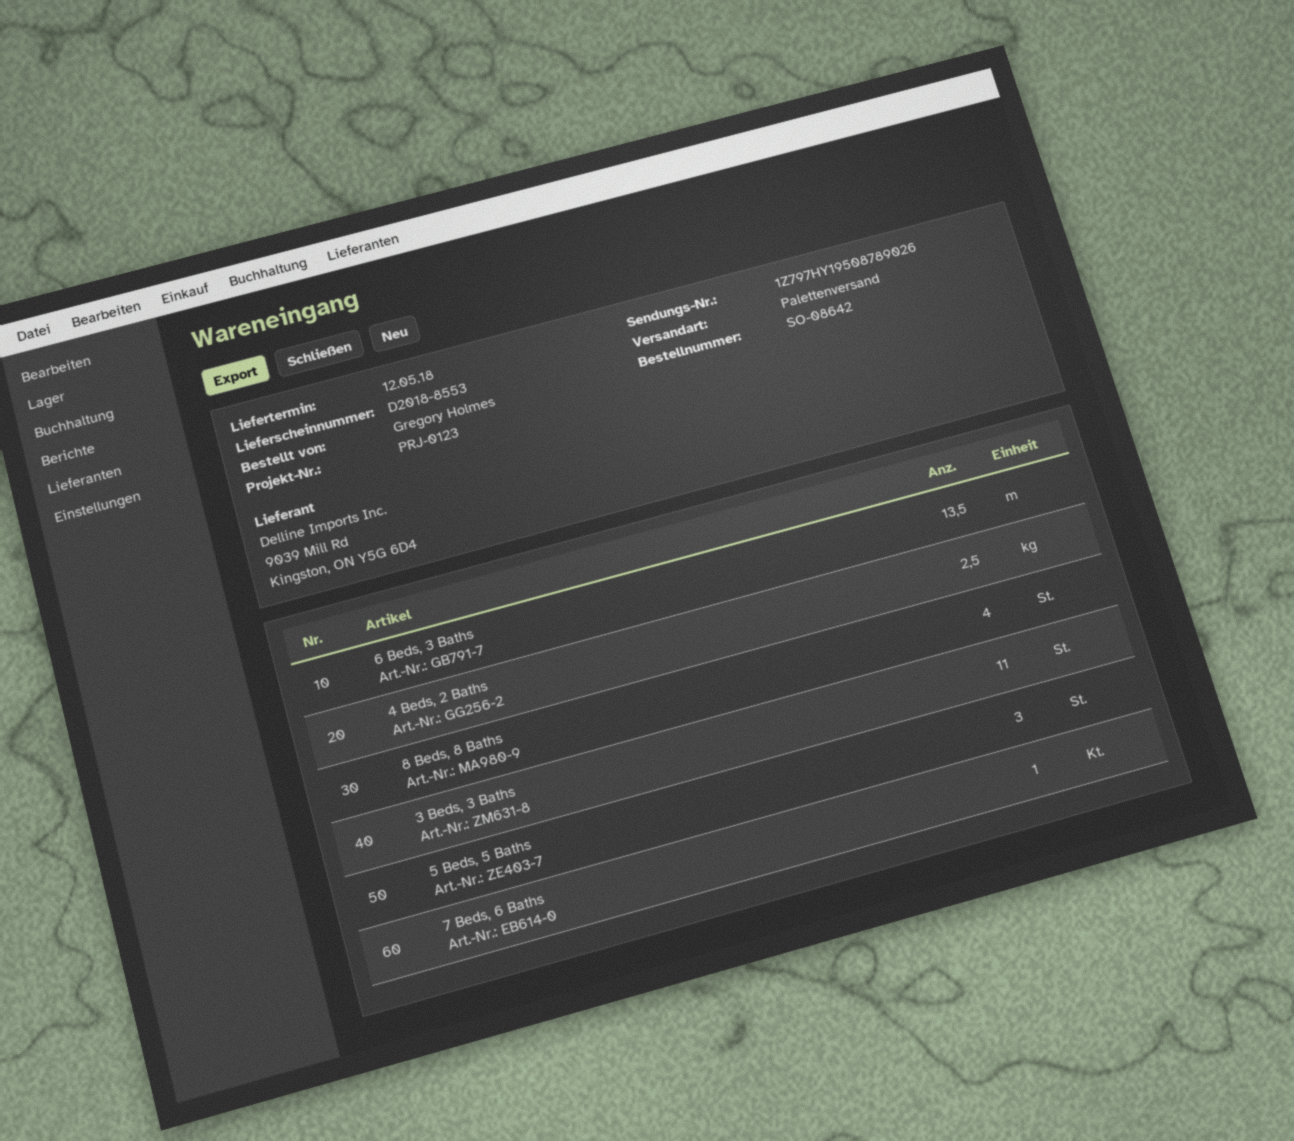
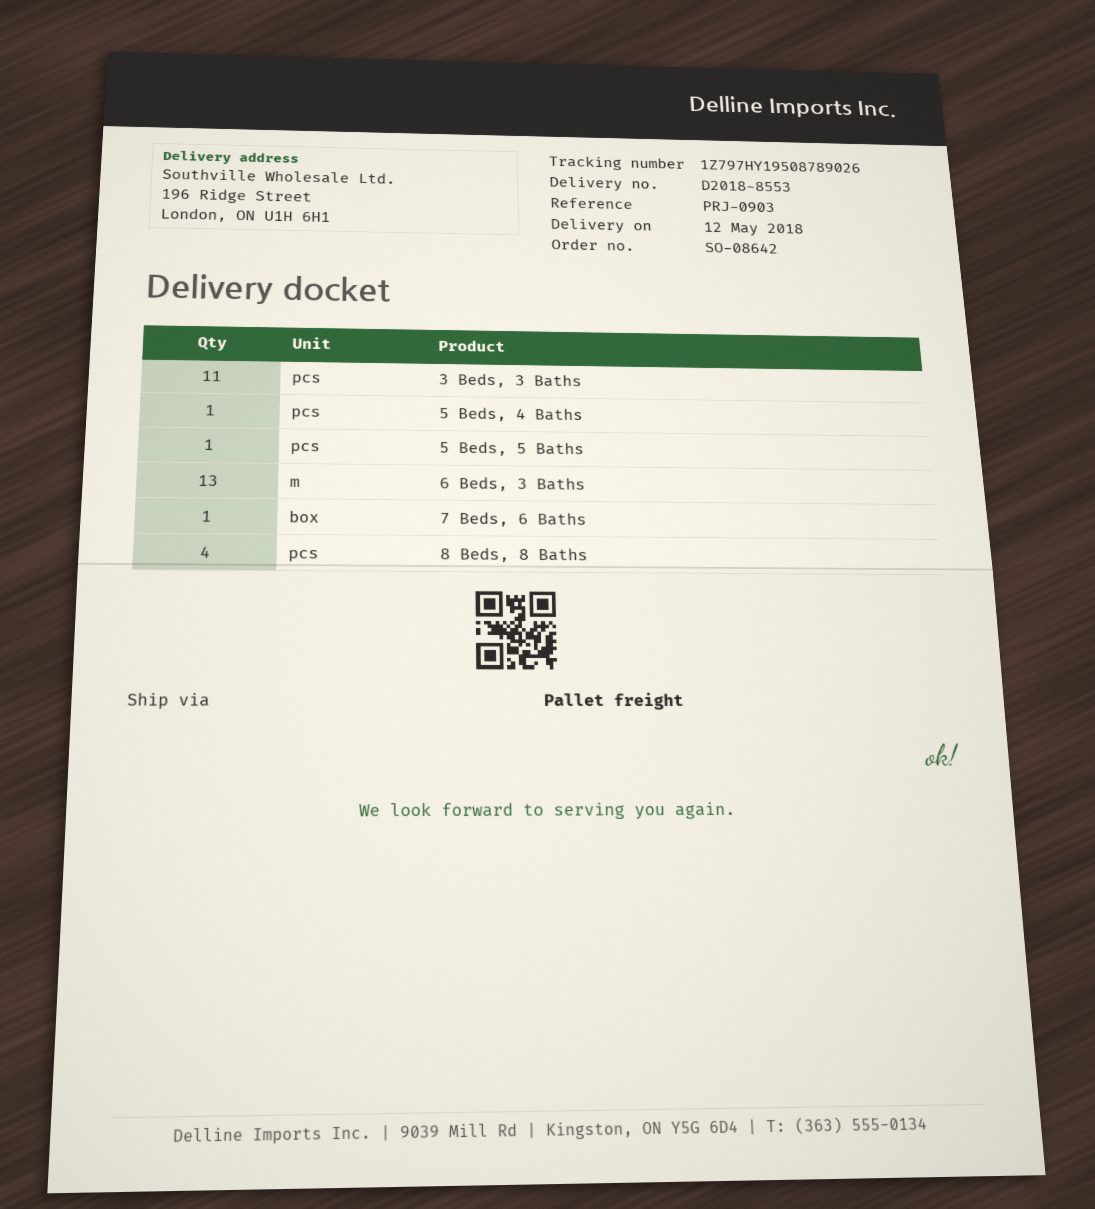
reference: PRJ-0123 -> PRJ-0903
6 Beds, 3 Baths: 13.5 -> 13
4 Beds, 2 Baths: 2.5 -> none
5 Beds, 5 Baths: 3 -> 1
5 Beds, 4 Baths: none -> 1

